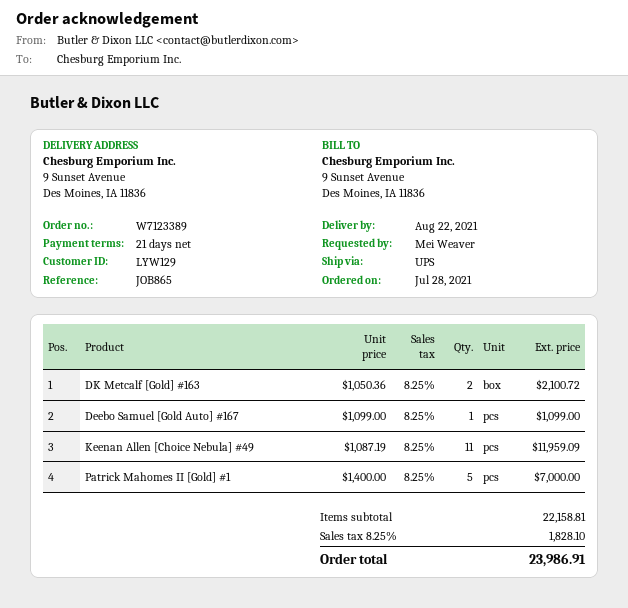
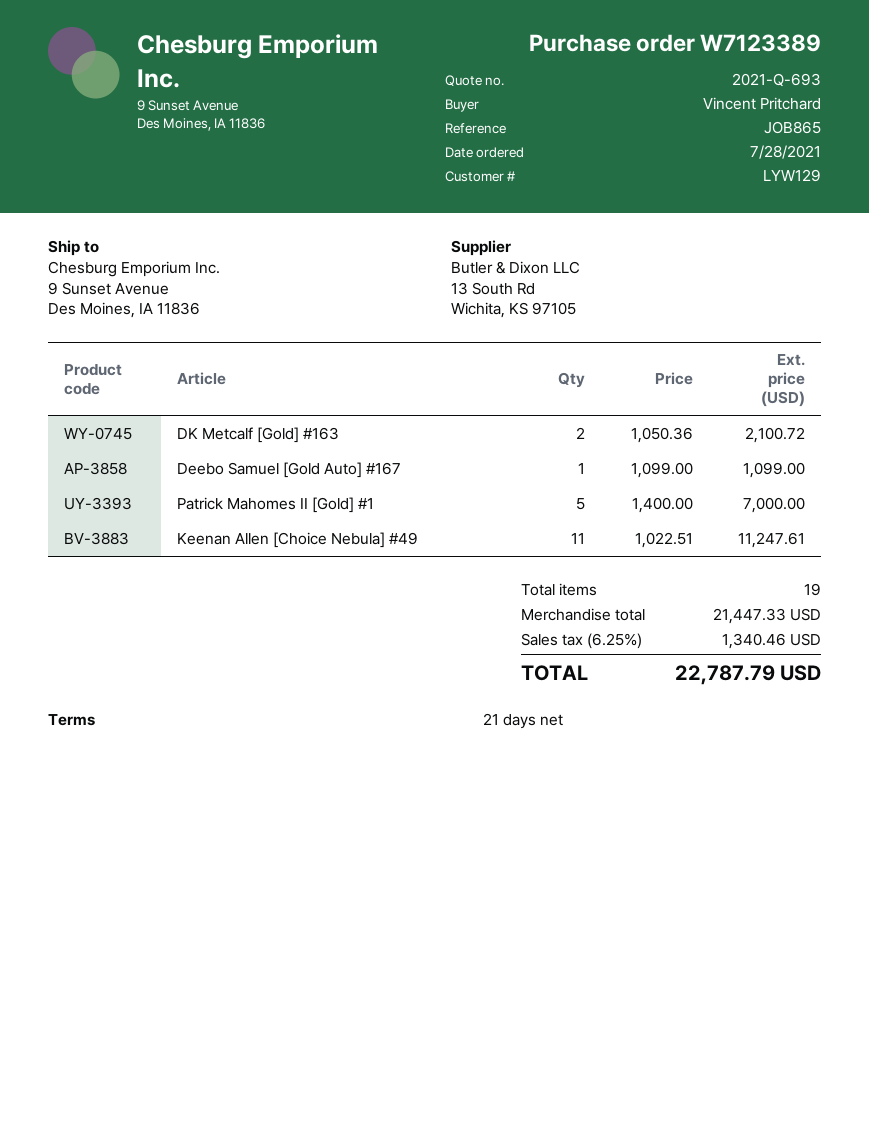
ordered by: Mei Weaver -> Vincent Pritchard
Keenan Allen [Choice Nebula] #49: 11 x 1087.19 = 11959.09 -> 11 x 1022.51 = 11247.61
subtotal: 22158.81 -> 21447.33
tax: 8.25% = 1828.10 -> 6.25% = 1340.46
total: 23986.91 -> 22787.79

